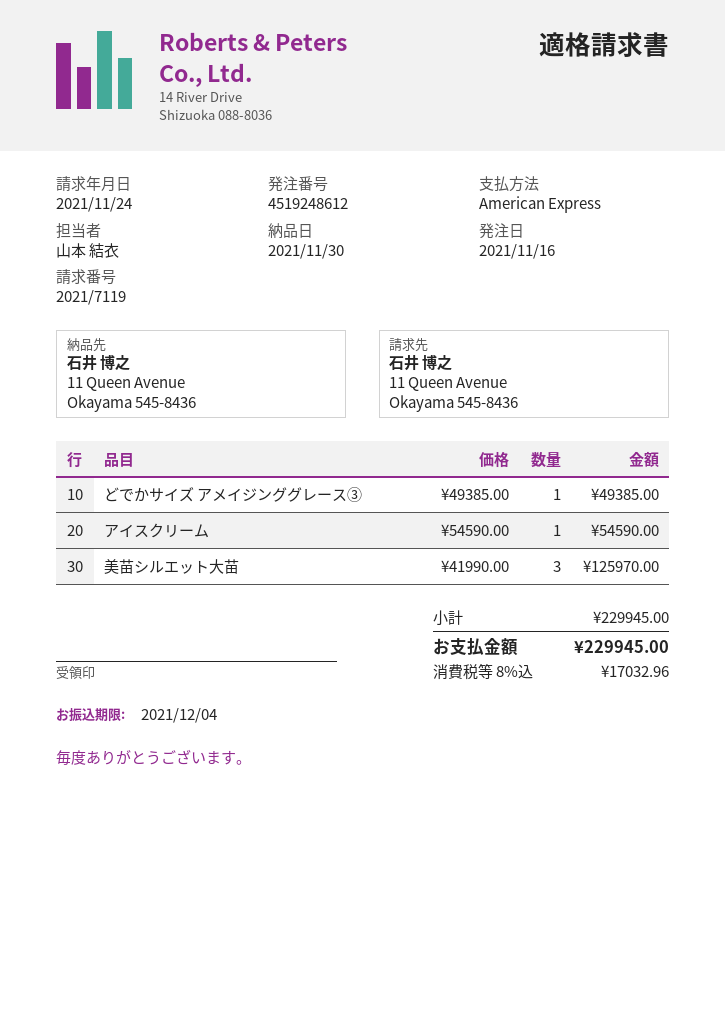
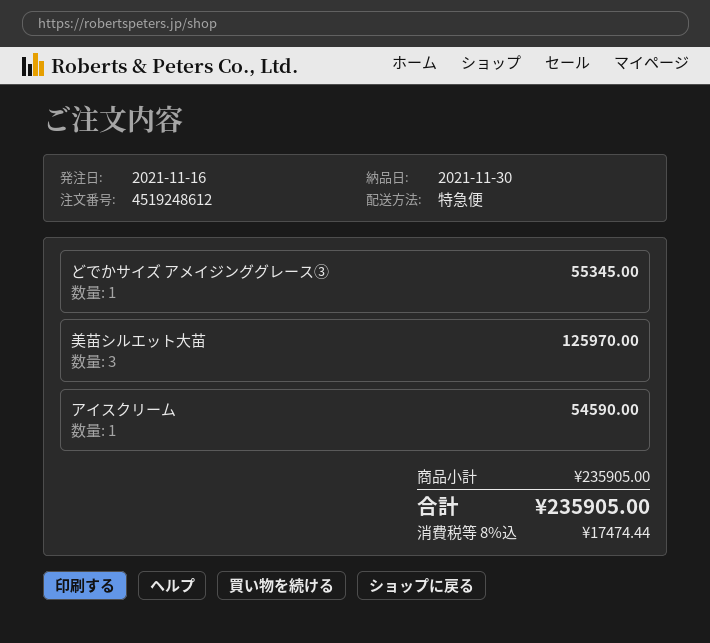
どでかサイズ アメイジンググレース③: 1 for 49385.00 -> 1 for 55345.00
subtotal: 229945.00 -> 235905.00
tax: 8% = 17032.96 -> 8% = 17474.44
total: 229945.00 -> 235905.00

